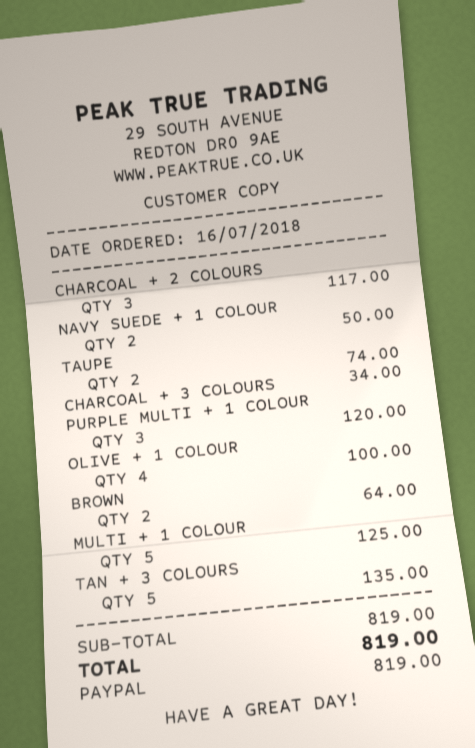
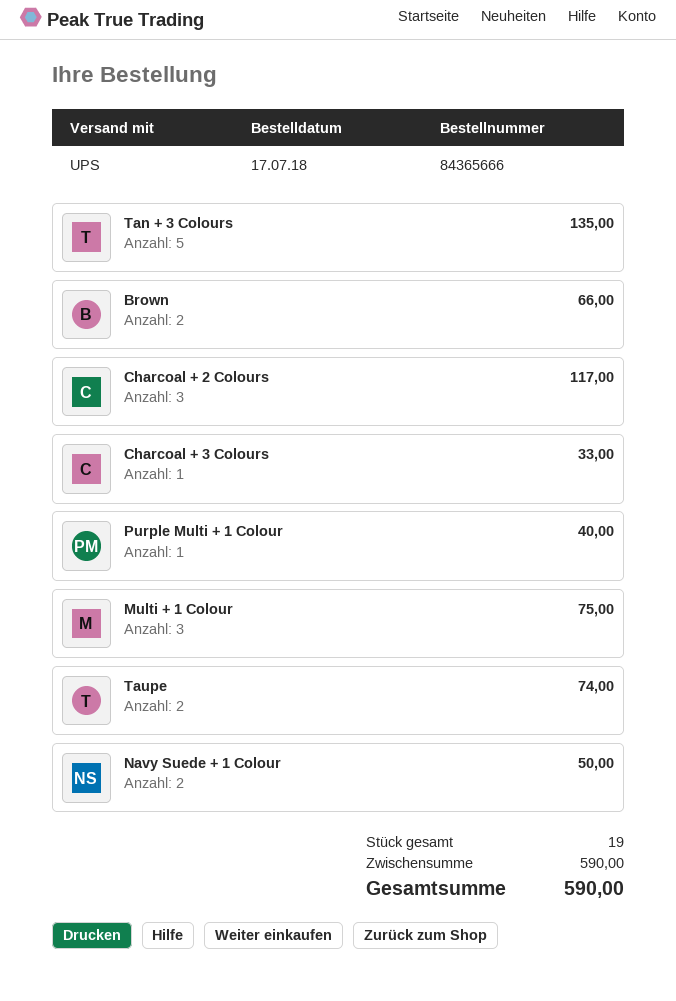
order date: 2018-07-16 -> 2018-07-17
CHARCOAL + 3 COLOURS: 1 for 34.00 -> 1 for 33.00
PURPLE MULTI + 1 COLOUR: 3 for 120.00 -> 1 for 40.00
OLIVE + 1 COLOUR: 4 for 100.00 -> none
BROWN: 2 for 64.00 -> 2 for 66.00
MULTI + 1 COLOUR: 5 for 125.00 -> 3 for 75.00
subtotal: 819.00 -> 590.00
total: 819.00 -> 590.00

